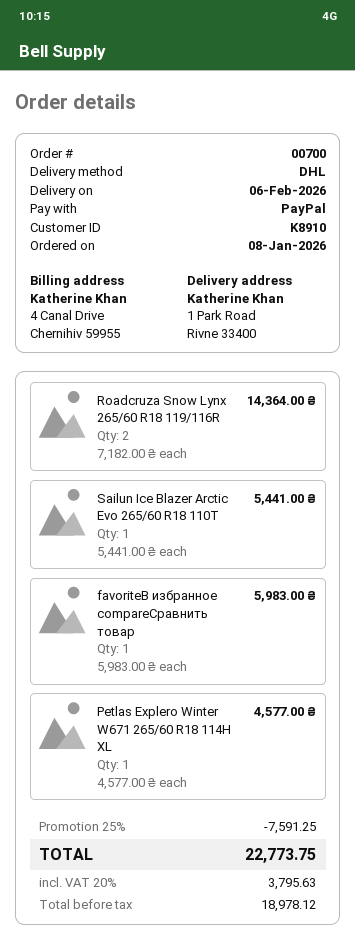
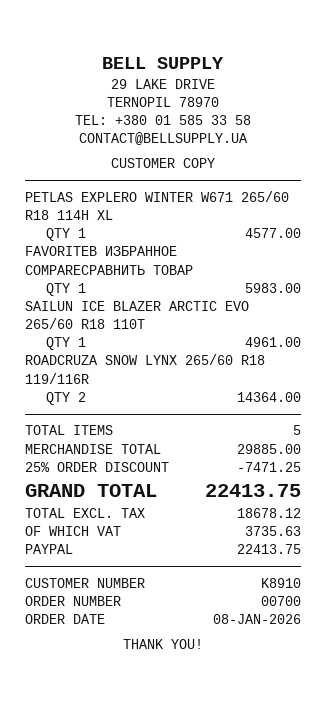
Sailun Ice Blazer Arctic Evo 265/60 R18 110T: 1 for 5441.00 -> 1 for 4961.00
discount: 25% = 7591.25 -> 25% = 7471.25
net: 18978.12 -> 18678.12
tax: 3795.63 -> 3735.63
total: 22773.75 -> 22413.75

